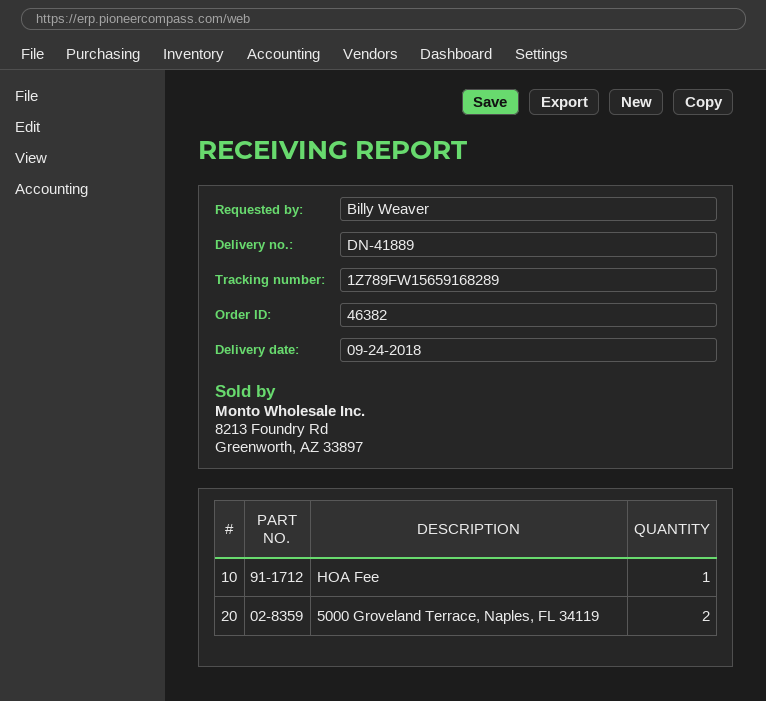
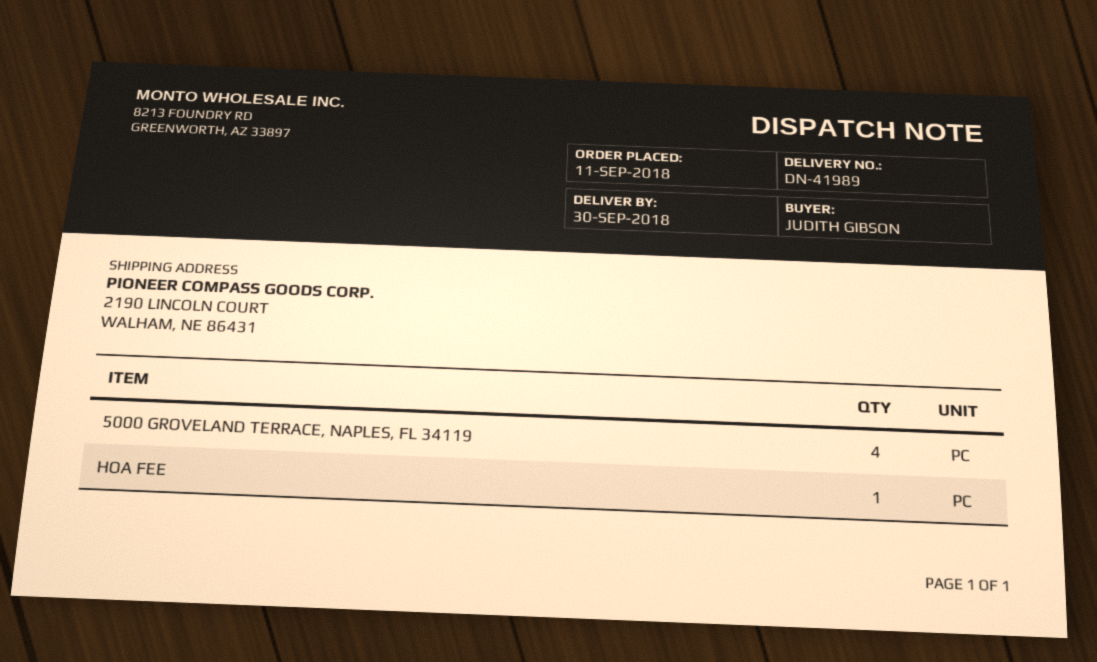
delivery note number: DN-41889 -> DN-41989
delivery date: 2018-09-24 -> 2018-09-30
ordered by: Billy Weaver -> JUDITH GIBSON
5000 Groveland Terrace, Naples, FL 34119: 2 -> 4

